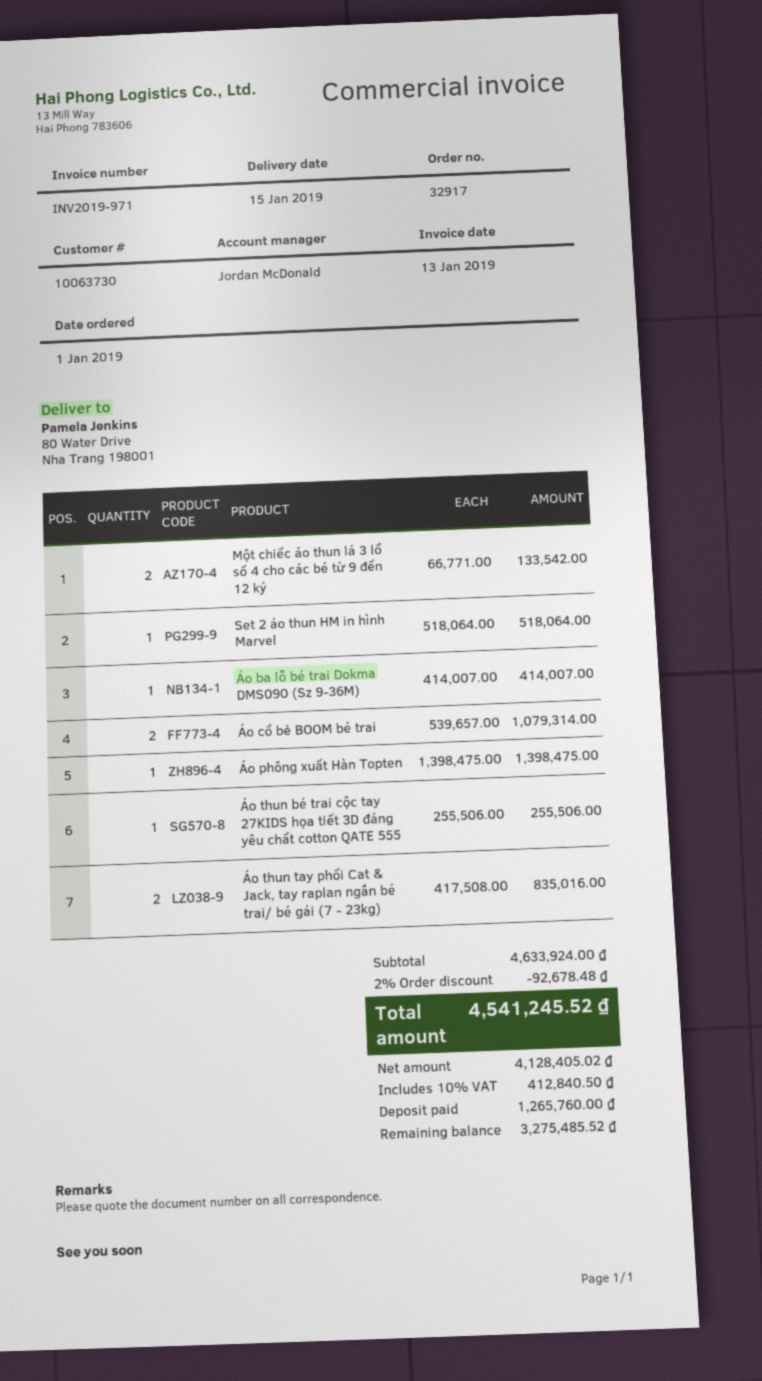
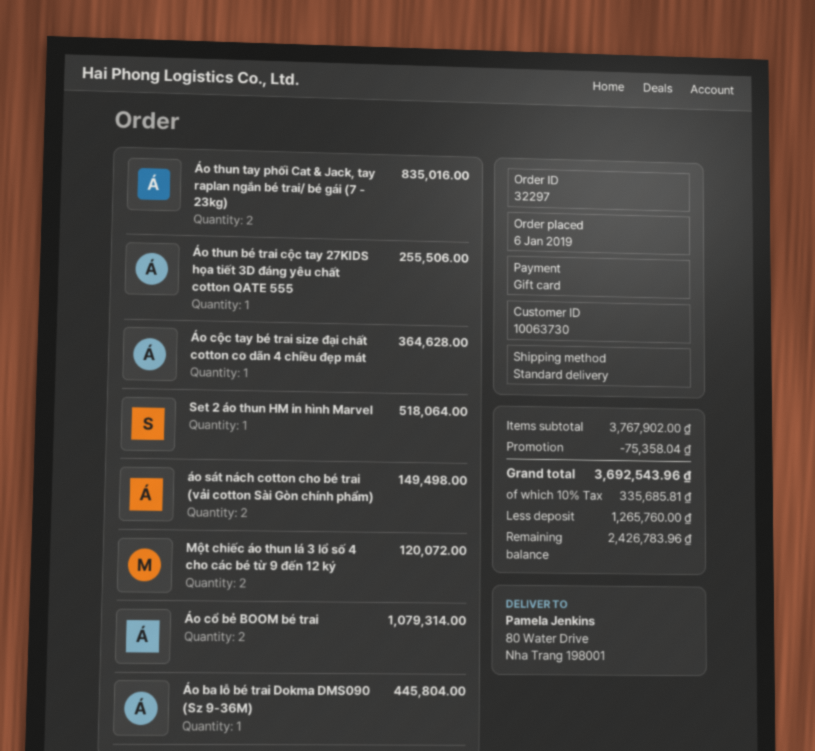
order number: 32917 -> 32297
order date: 2019-01-01 -> 2019-01-06
Một chiếc áo thun lá 3 lổ số 4 cho các bé từ 9 đến 12 ký: 2 for 133542.00 -> 2 for 120072.00
Áo ba lỗ bé trai Dokma DMS090 (Sz 9-36M): 1 for 414007.00 -> 1 for 445804.00
Áo phông xuất Hàn Topten: 1 for 1398475.00 -> none
Áo cộc tay bé trai size đại chất cotton co dãn 4 chiều đẹp mát: none -> 1 for 364628.00
áo sát nách cotton cho bé trai (vải cotton Sài Gòn chính phẩm): none -> 2 for 149498.00
subtotal: 4633924.00 -> 3767902.00
discount: 92678.48 -> 75358.04
tax: 10% = 412840.50 -> 10% = 335685.81
total: 4541245.52 -> 3692543.96
balance: 3275485.52 -> 2426783.96

